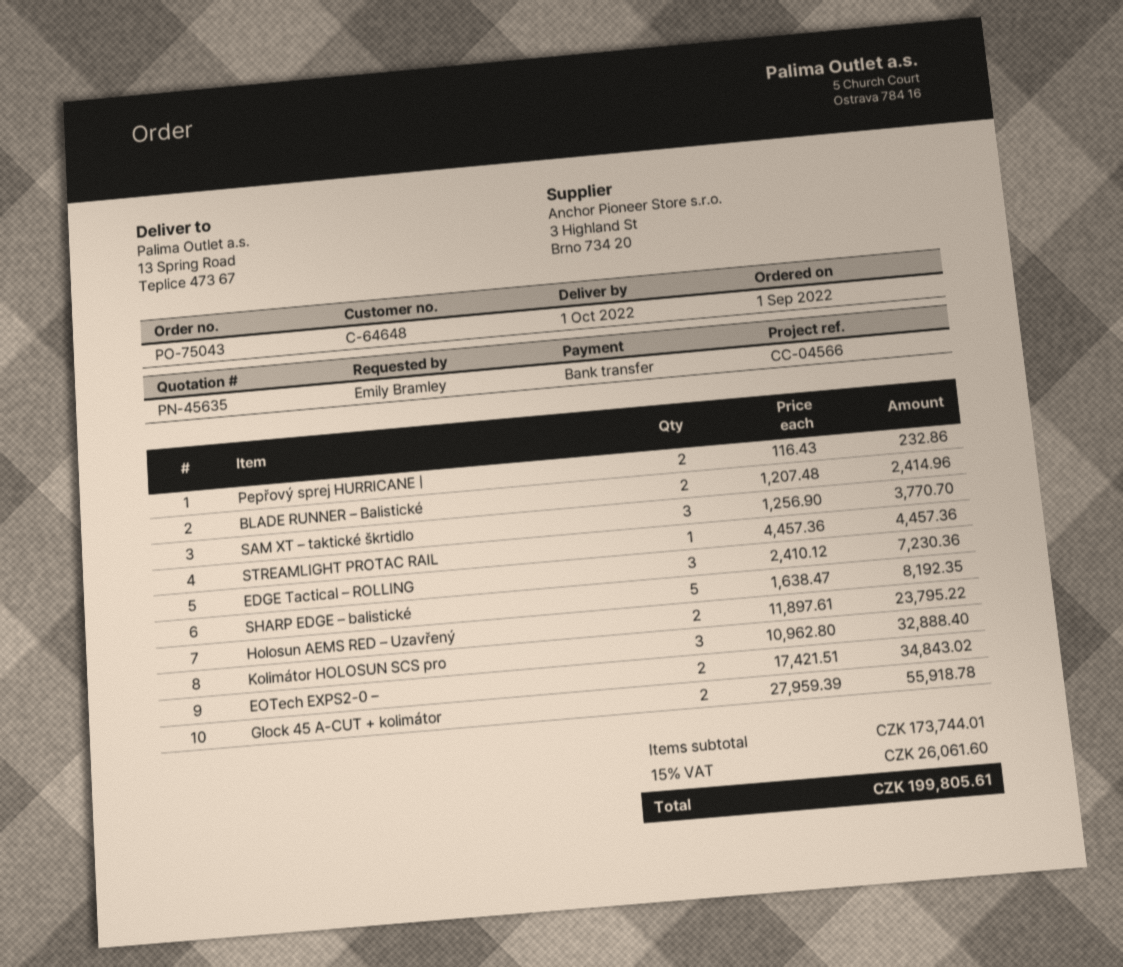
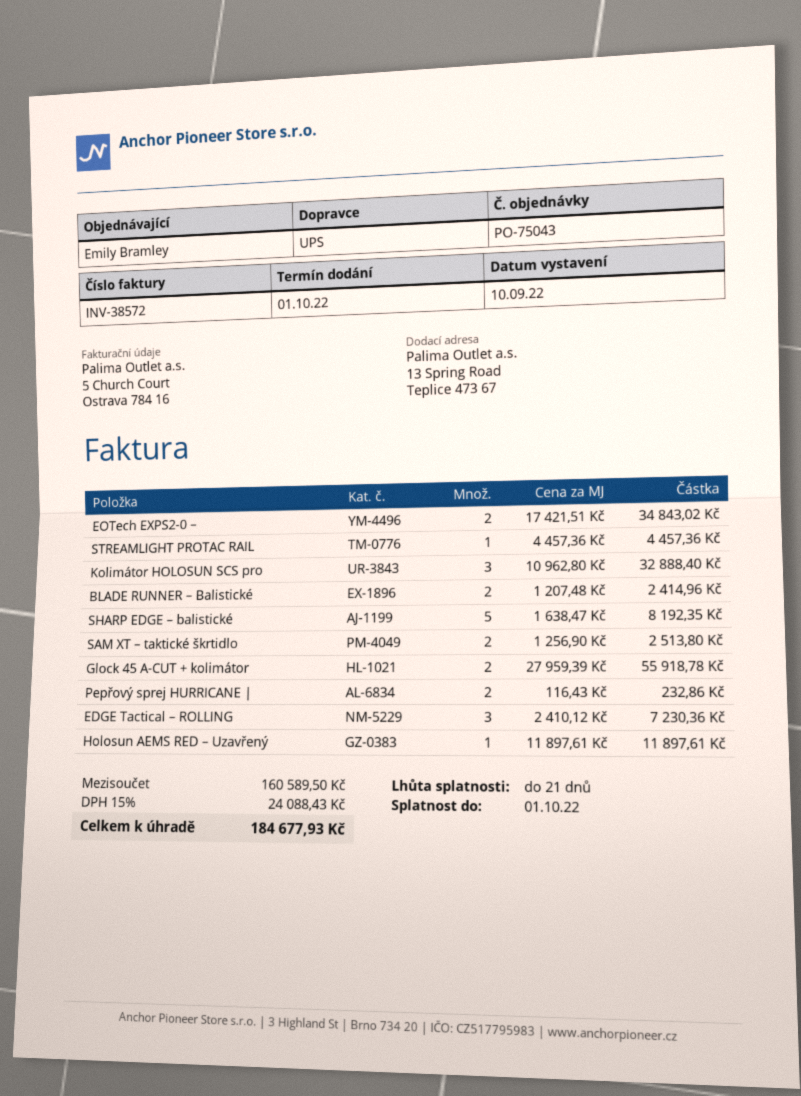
SAM XT – taktické škrtidlo: 3 x 1256.90 = 3770.70 -> 2 x 1256.90 = 2513.80
Holosun AEMS RED – Uzavřený: 2 x 11897.61 = 23795.22 -> 1 x 11897.61 = 11897.61
subtotal: 173744.01 -> 160589.50
tax: 15% = 26061.60 -> 15% = 24088.43
total: 199805.61 -> 184677.93

